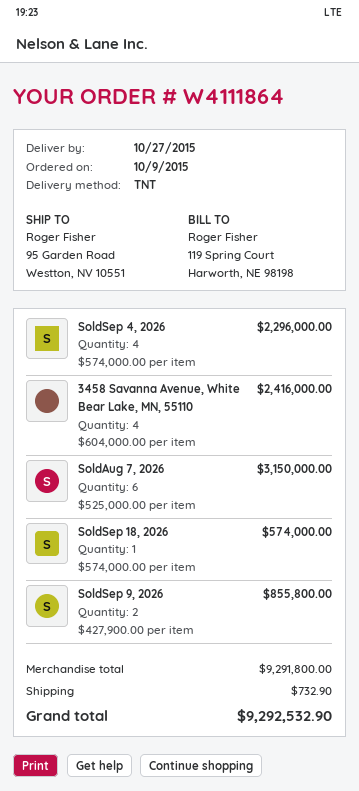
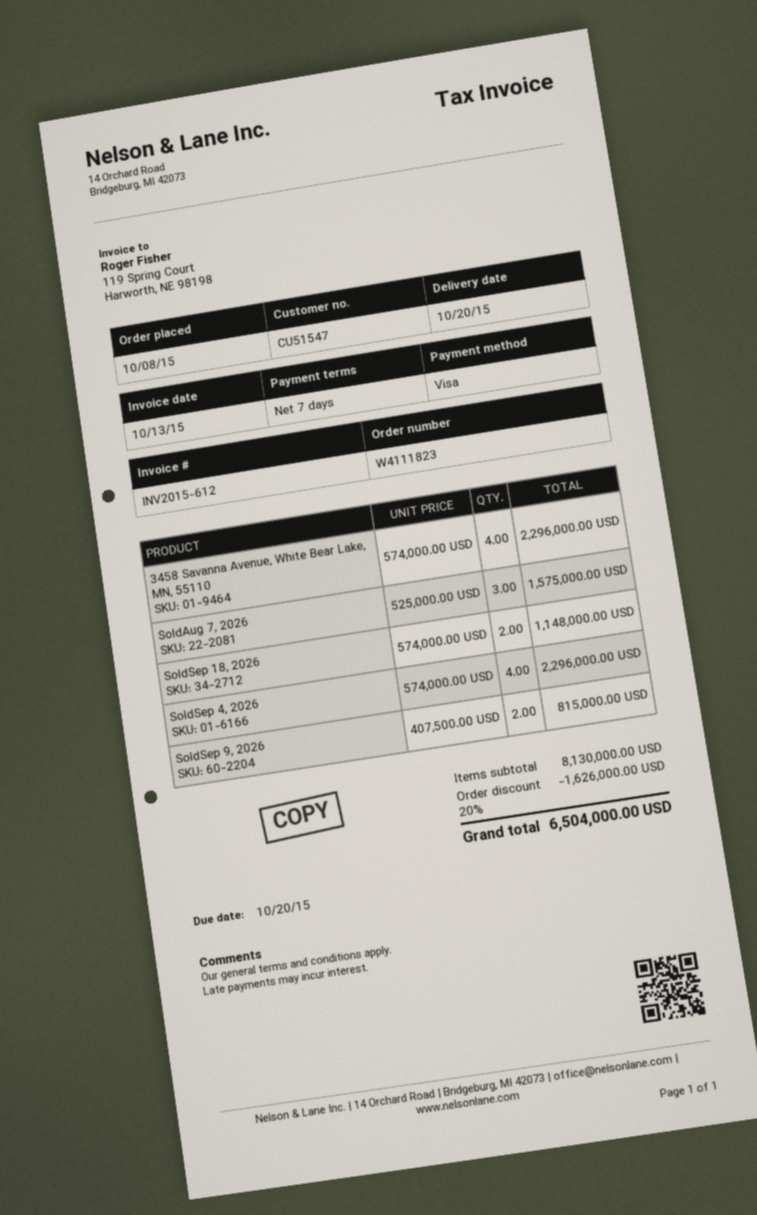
order number: W4111864 -> W4111823
order date: 2015-10-09 -> 2015-10-08
delivery date: 2015-10-27 -> 2015-10-20
3458 Savanna Avenue, White Bear Lake, MN, 55110: 4 x 604000.00 = 2416000.00 -> 4 x 574000.00 = 2296000.00
SoldAug 7, 2026: 6 x 525000.00 = 3150000.00 -> 3 x 525000.00 = 1575000.00
SoldSep 18, 2026: 1 x 574000.00 = 574000.00 -> 2 x 574000.00 = 1148000.00
SoldSep 9, 2026: 2 x 427900.00 = 855800.00 -> 2 x 407500.00 = 815000.00
subtotal: 9291800.00 -> 8130000.00
discount: none -> 20% = 1626000.00
shipping: 732.90 -> none
total: 9292532.90 -> 6504000.00

